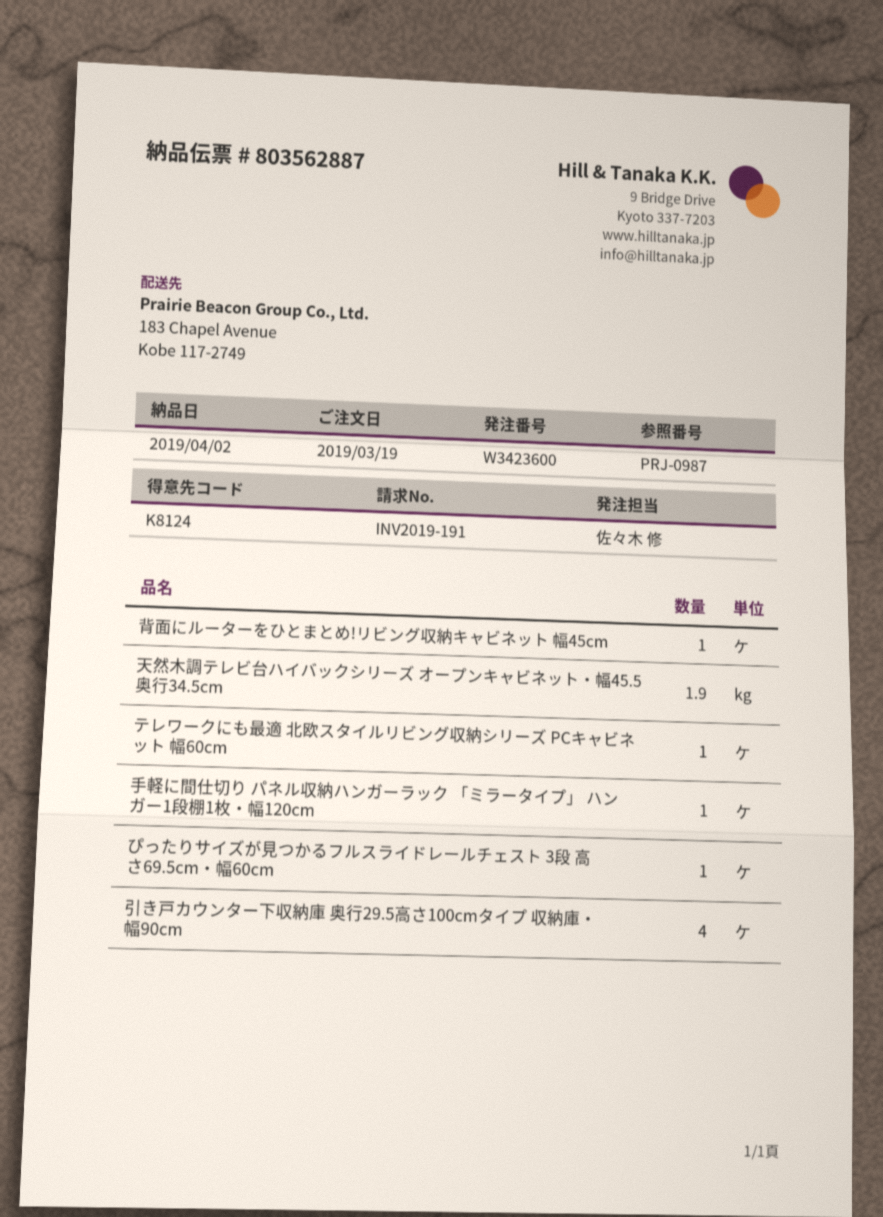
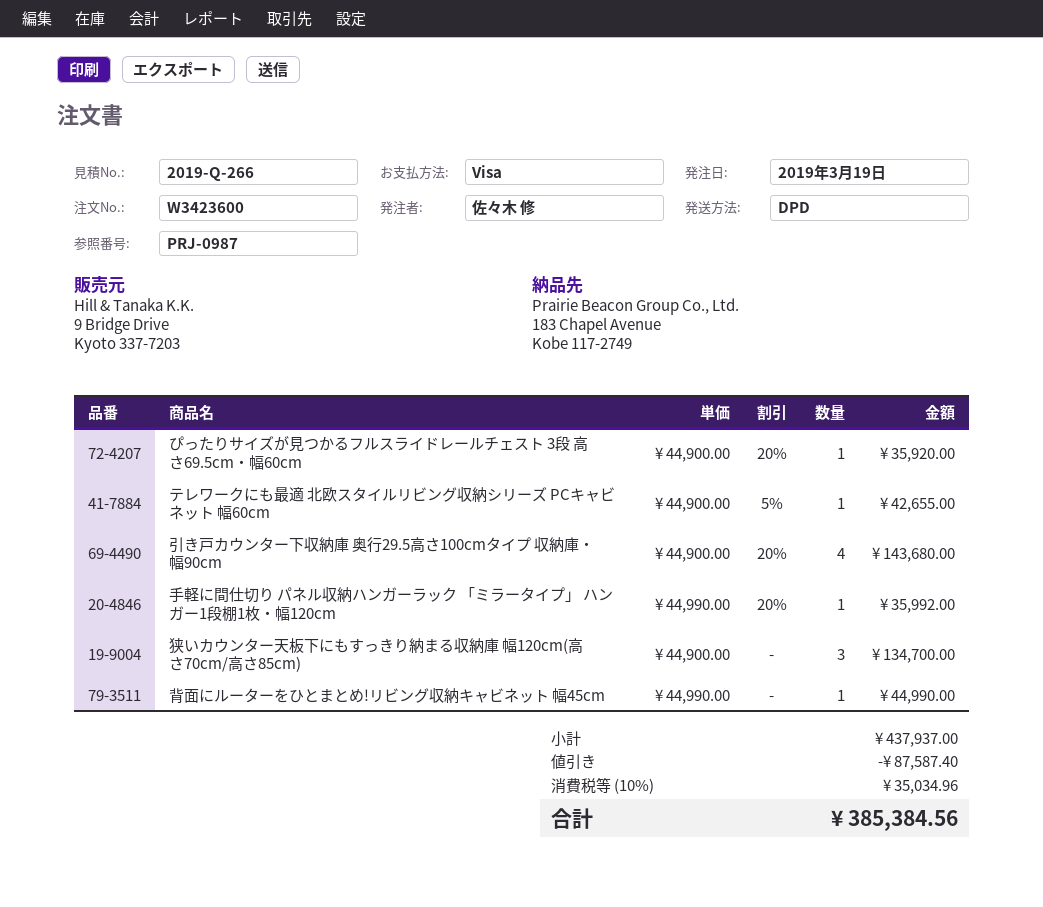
天然木調テレビ台ハイバックシリーズ オープンキャビネット・幅45.5奥行34.5cm: 1.9 -> none
狭いカウンター天板下にもすっきり納まる収納庫 幅120cm(高さ70cm/高さ85cm): none -> 3

